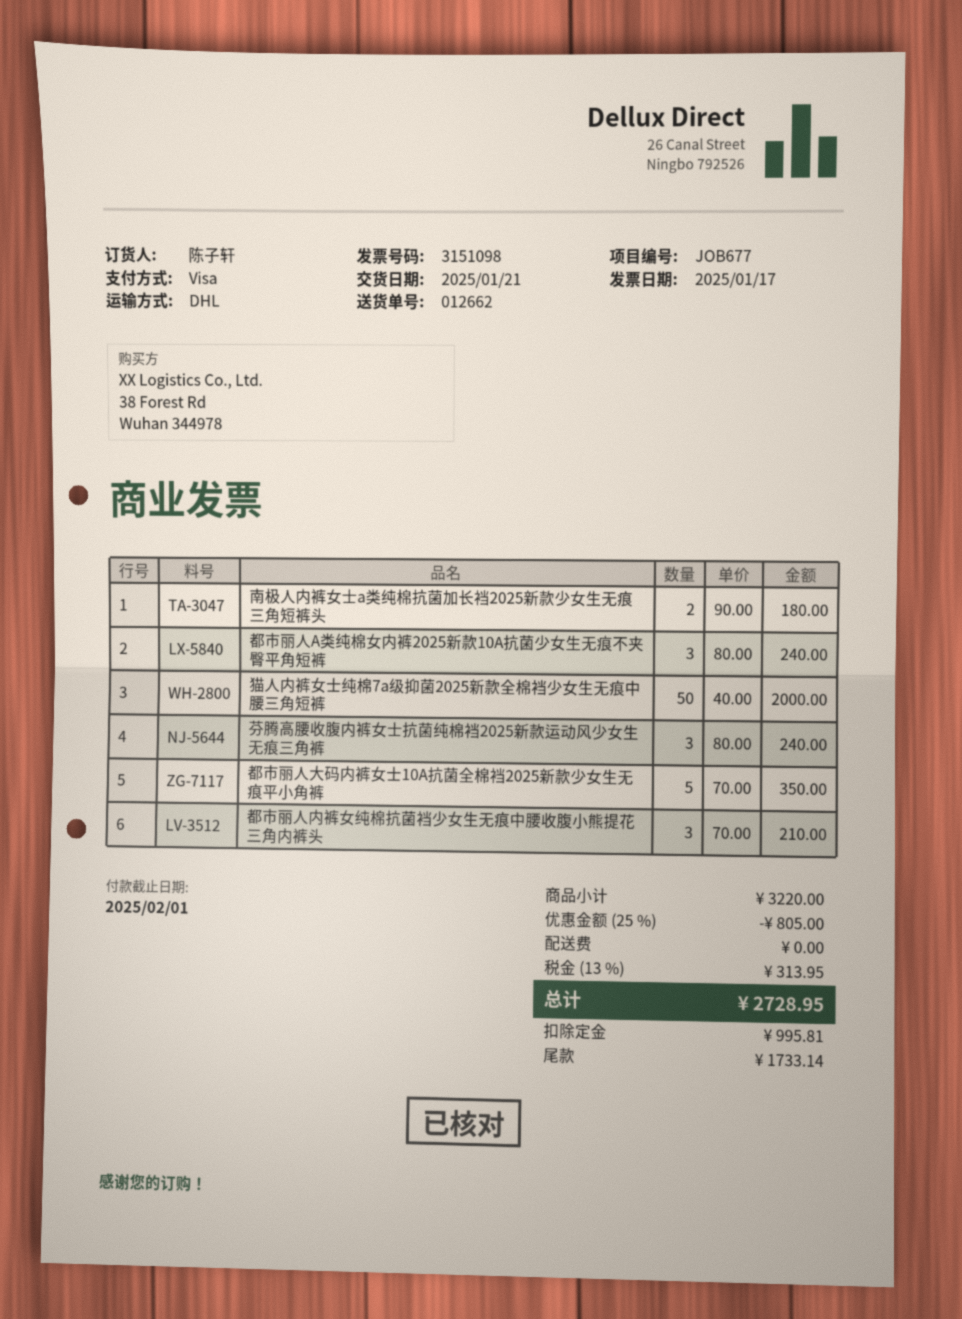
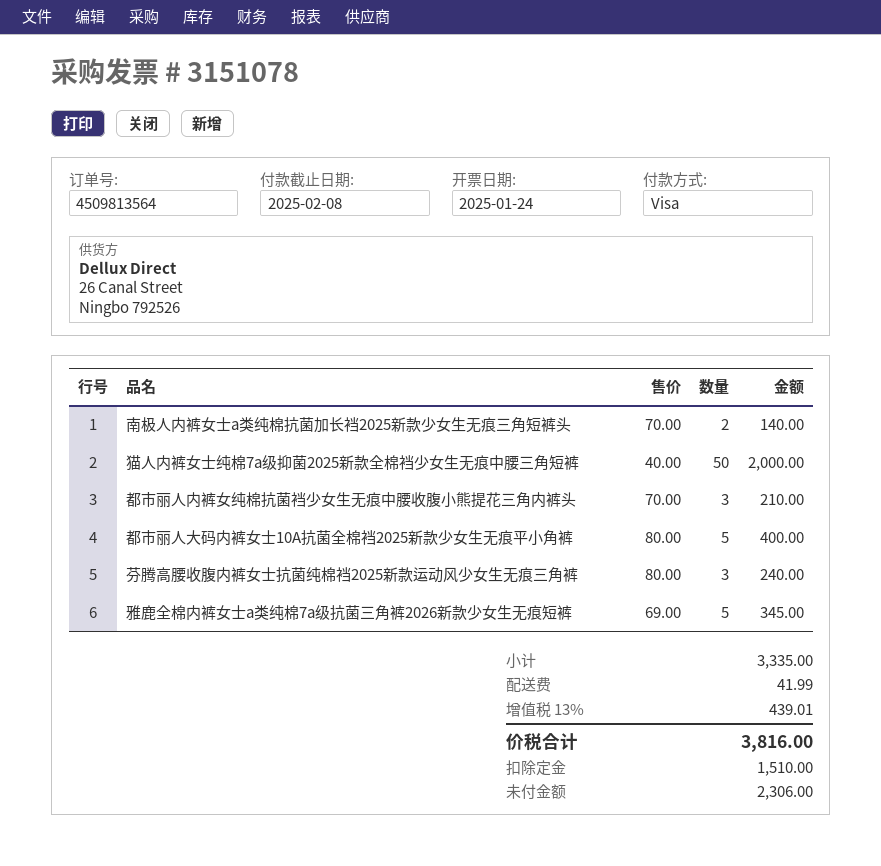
invoice number: 3151098 -> 3151078
invoice date: 2025-01-17 -> 2025-01-24
due date: 2025-02-01 -> 2025-02-08
南极人内裤女士a类纯棉抗菌加长裆2025新款少女生无痕三角短裤头: 2 x 90.00 = 180.00 -> 2 x 70.00 = 140.00
都市丽人A类纯棉女内裤2025新款10A抗菌少女生无痕不夹臀平角短裤: 3 x 80.00 = 240.00 -> none
都市丽人大码内裤女士10A抗菌全棉裆2025新款少女生无痕平小角裤: 5 x 70.00 = 350.00 -> 5 x 80.00 = 400.00
雅鹿全棉内裤女士a类纯棉7a级抗菌三角裤2026新款少女生无痕短裤: none -> 5 x 69.00 = 345.00
subtotal: 3220.00 -> 3335.00
discount: 25% = 805.00 -> none
shipping: 0.00 -> 41.99
tax: 13% = 313.95 -> 13% = 439.01
total: 2728.95 -> 3816.00
deposit: 995.81 -> 1510.00
balance: 1733.14 -> 2306.00

